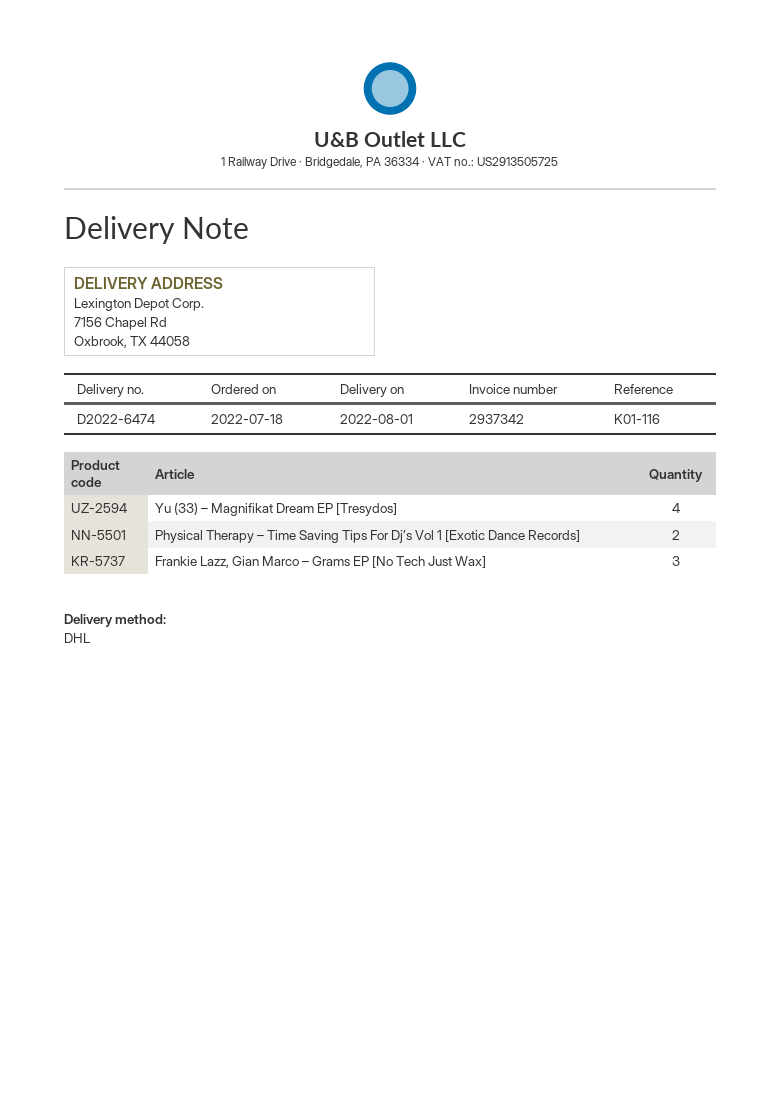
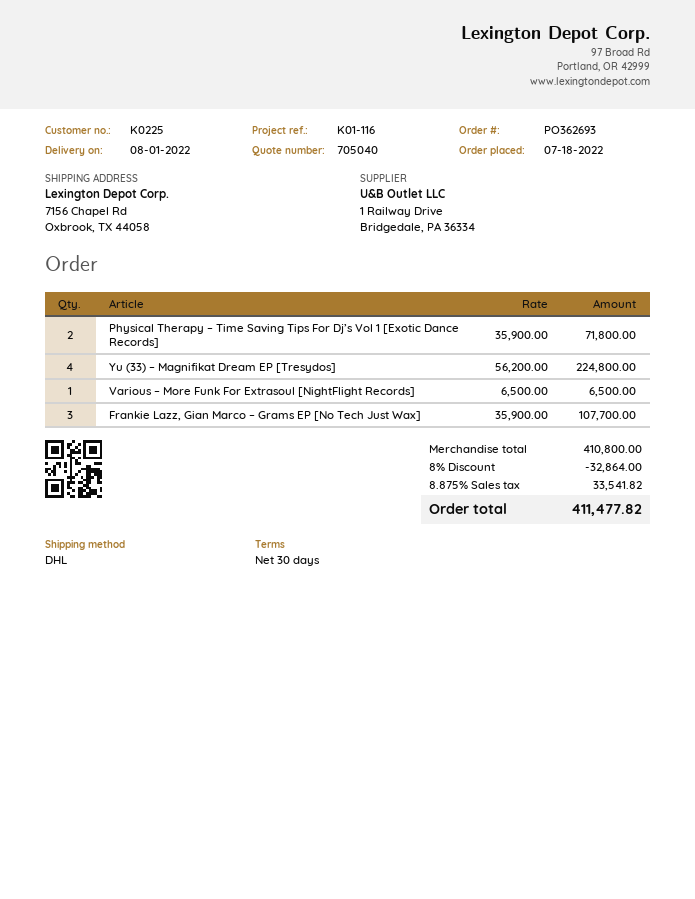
Various – More Funk For Extrasoul [NightFlight Records]: none -> 1

